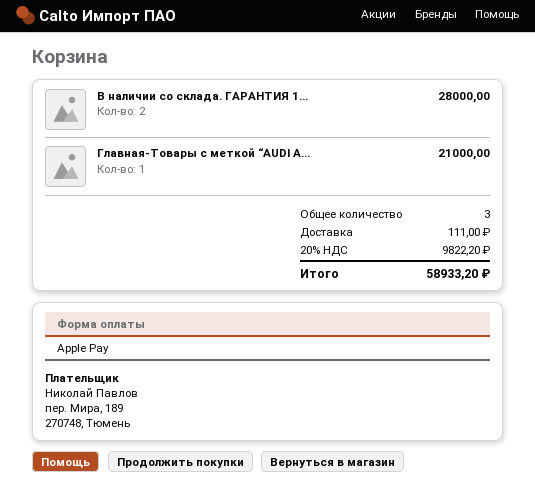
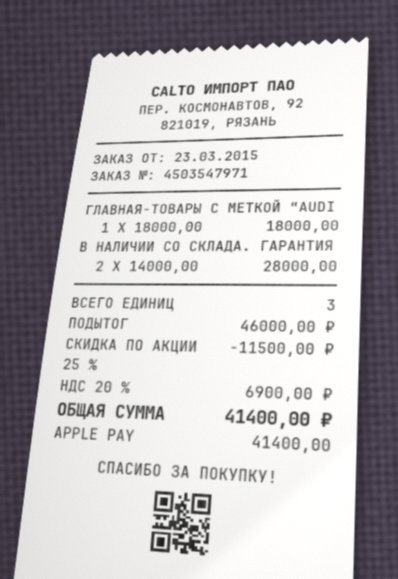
Главная-Товары с меткой “AUDI A...: 1 for 21000.00 -> 1 for 18000.00
discount: none -> 25% = 11500.00
shipping: 111.00 -> none
tax: 20% = 9822.20 -> 20% = 6900.00
total: 58933.20 -> 41400.00

